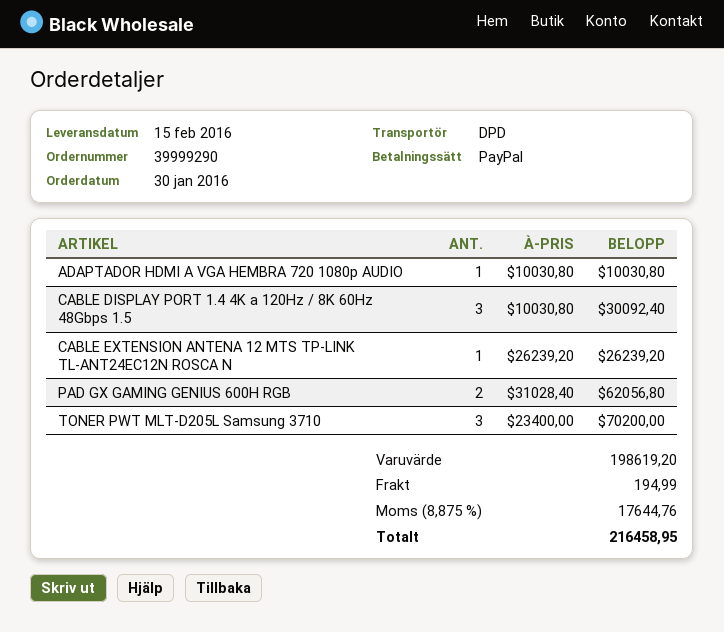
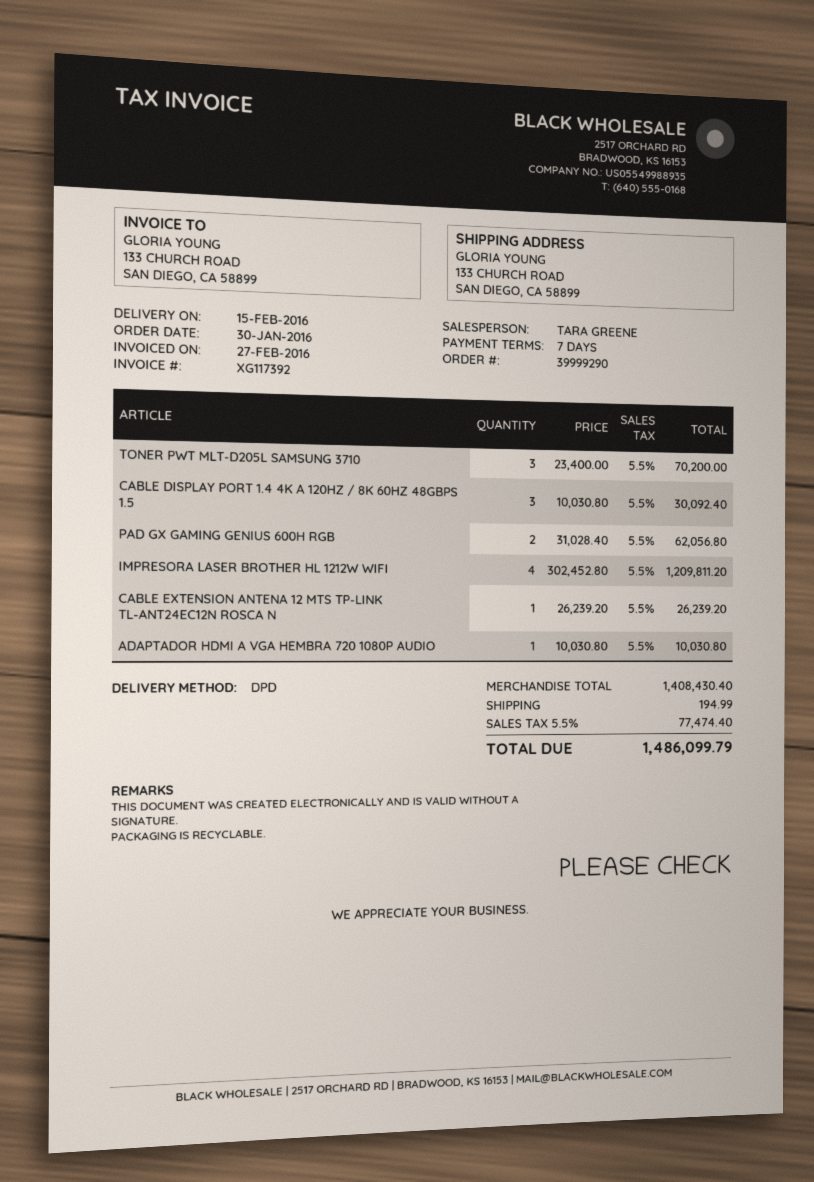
IMPRESORA LASER BROTHER HL 1212W WIFI: none -> 4 x 302452.80 = 1209811.20
subtotal: 198619.20 -> 1408430.40
tax: 8.875% = 17644.76 -> 5.5% = 77474.40
total: 216458.95 -> 1486099.79

